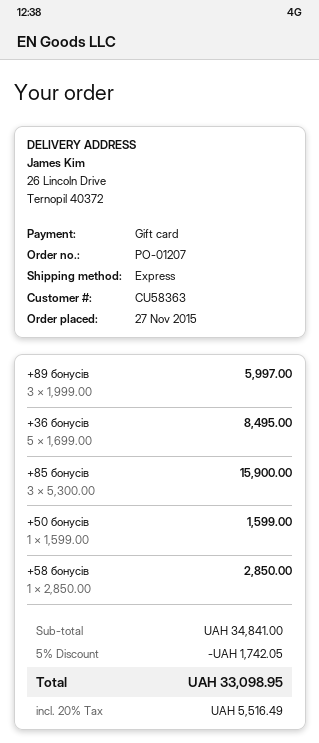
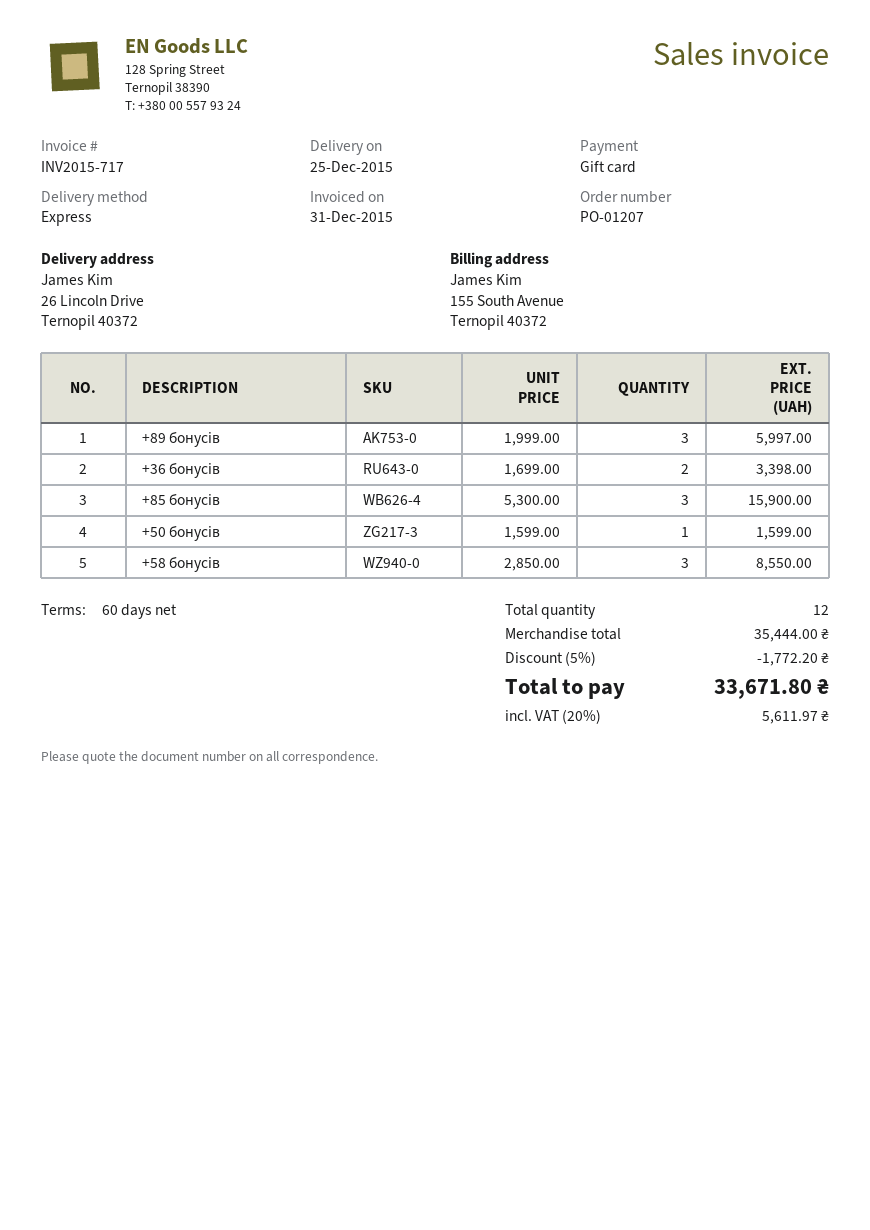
+36 бонусів: 5 x 1699.00 = 8495.00 -> 2 x 1699.00 = 3398.00
+58 бонусів: 1 x 2850.00 = 2850.00 -> 3 x 2850.00 = 8550.00
subtotal: 34841.00 -> 35444.00
discount: 5% = 1742.05 -> 5% = 1772.20
tax: 20% = 5516.49 -> 20% = 5611.97
total: 33098.95 -> 33671.80

